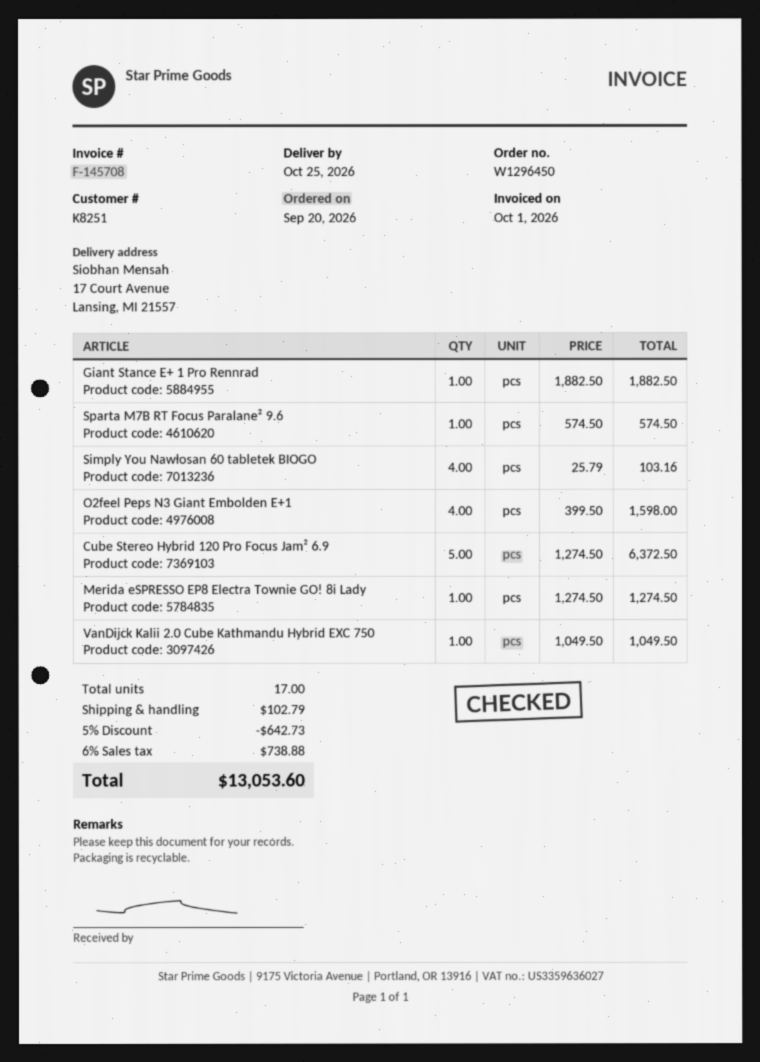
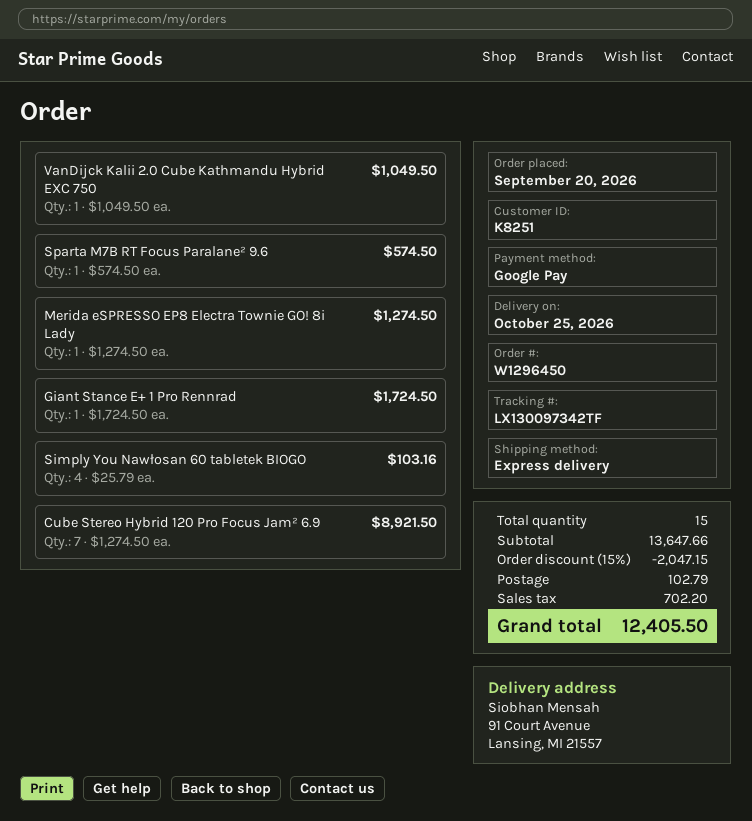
ship to: 17 Court Avenue, Lansing, MI 21557 -> 91 Court Avenue, Lansing, MI 21557
Giant Stance E+ 1 Pro Rennrad: 1 x 1882.50 = 1882.50 -> 1 x 1724.50 = 1724.50
O2feel Peps N3 Giant Embolden E+1: 4 x 399.50 = 1598.00 -> none
Cube Stereo Hybrid 120 Pro Focus Jam² 6.9: 5 x 1274.50 = 6372.50 -> 7 x 1274.50 = 8921.50
total quantity: 17 -> 15
discount: 5% = 642.73 -> 15% = 2047.15
tax: 738.88 -> 702.20
total: 13053.60 -> 12405.50

